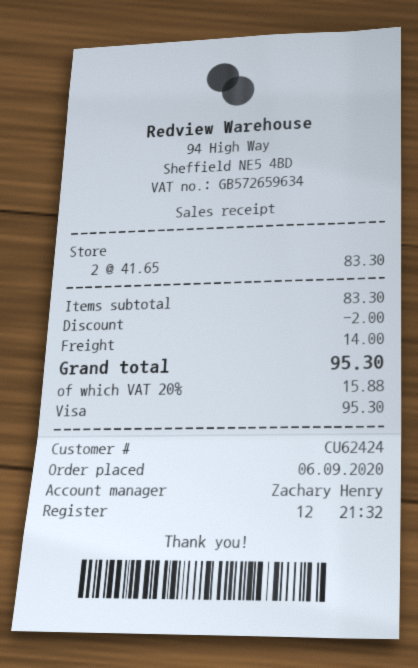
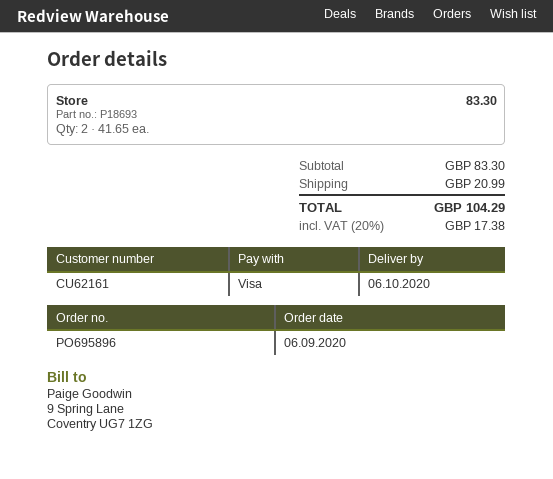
customer number: CU62424 -> CU62161
discount: 2.00 -> none
shipping: 14.00 -> 20.99
tax: 20% = 15.88 -> 20% = 17.38
total: 95.30 -> 104.29

